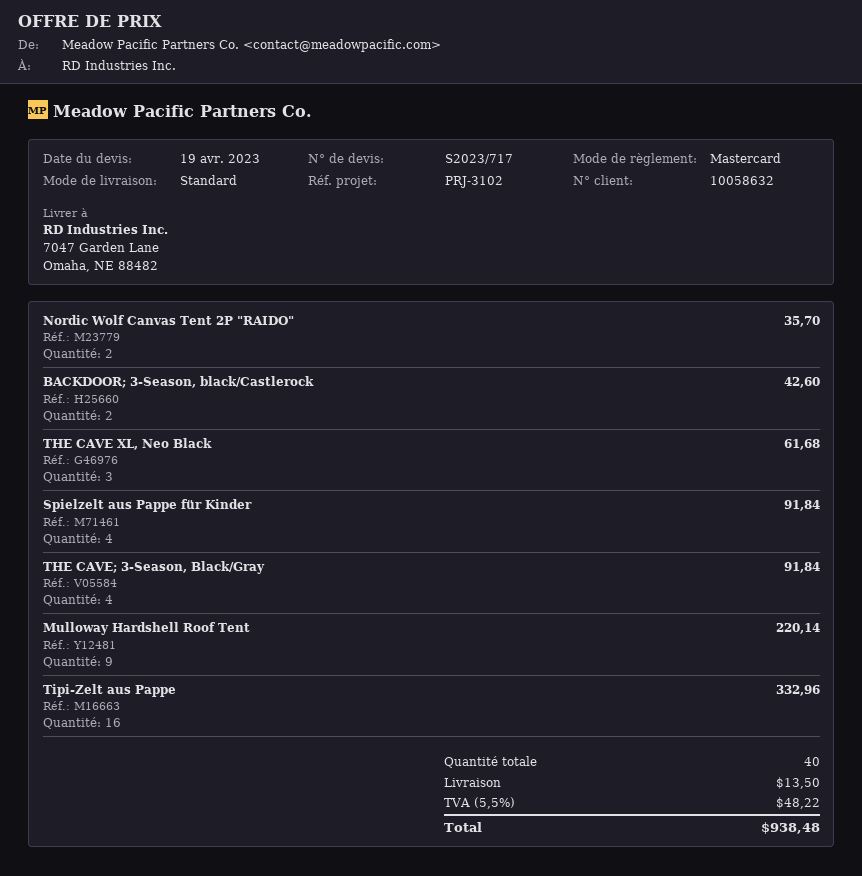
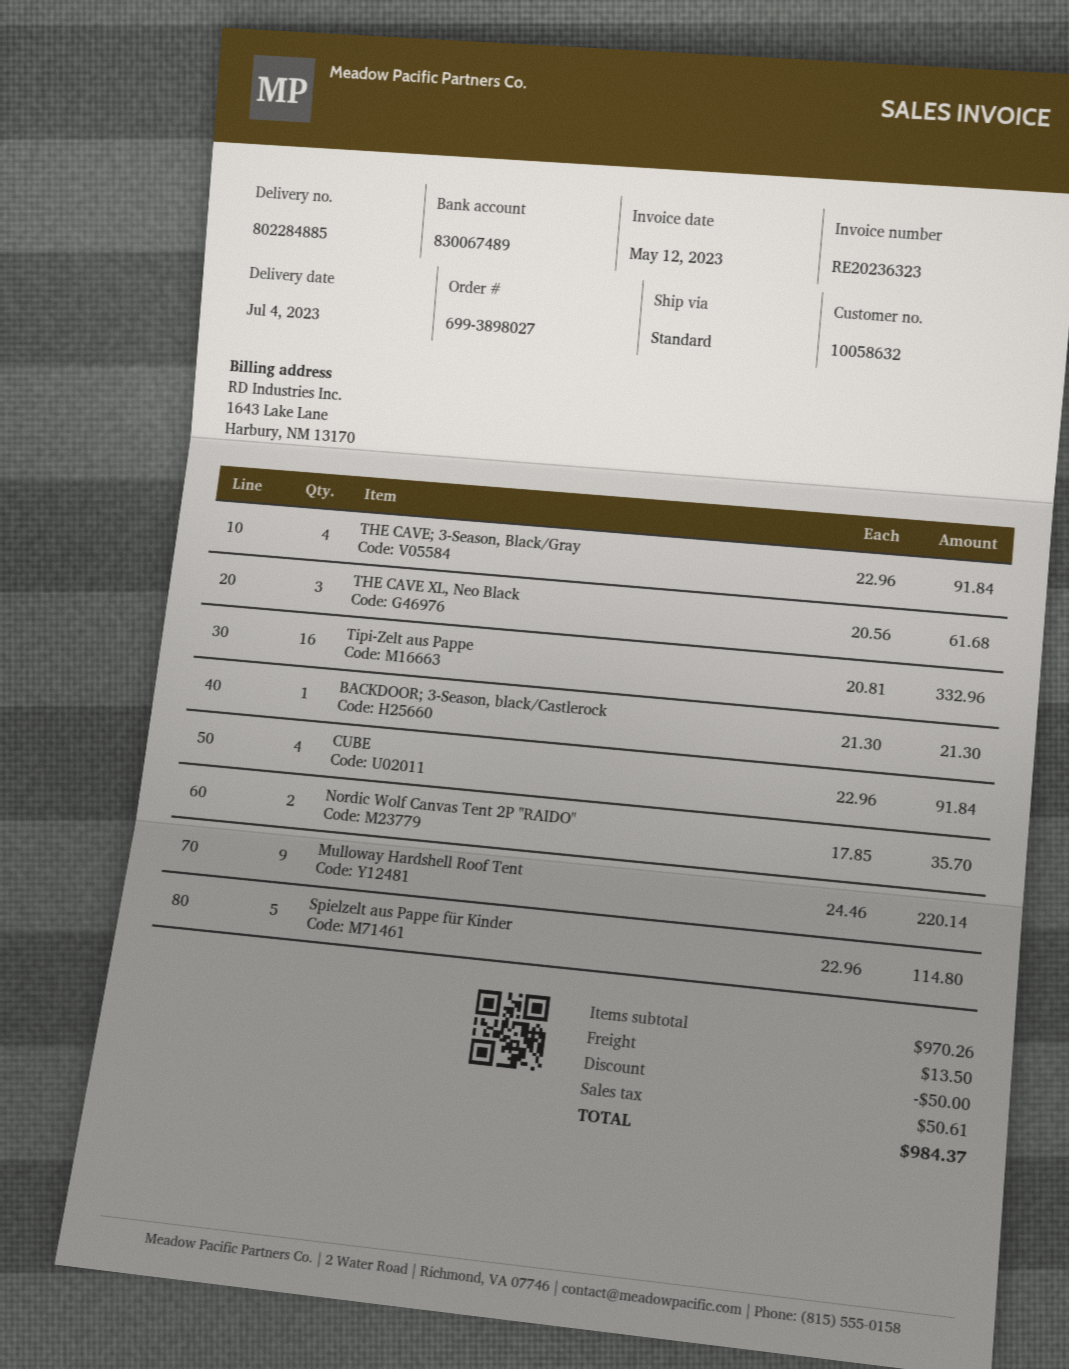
BACKDOOR; 3-Season, black/Castlerock: 2 for 42.60 -> 1 for 21.30
Spielzelt aus Pappe für Kinder: 4 for 91.84 -> 5 for 114.80
CUBE: none -> 4 for 91.84
discount: none -> 50.00
tax: 48.22 -> 50.61
total: 938.48 -> 984.37

